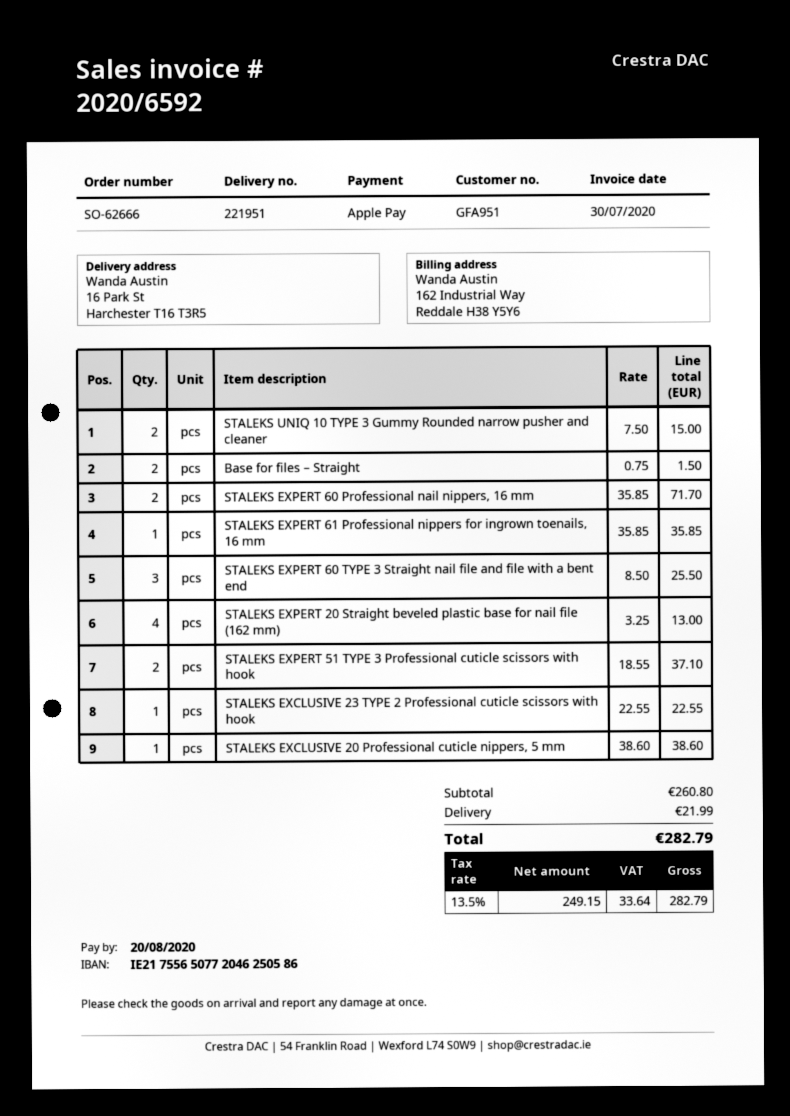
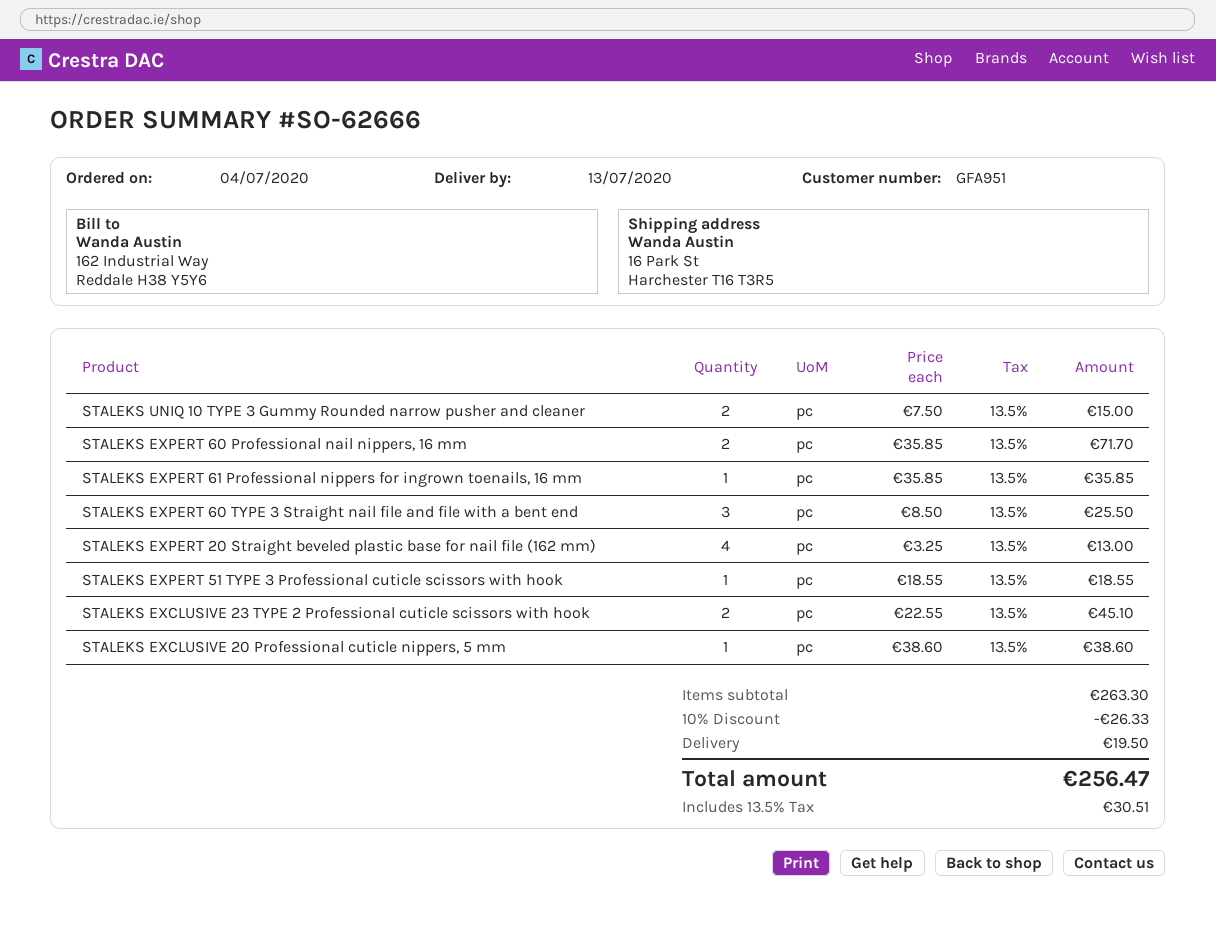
Base for files – Straight: 2 x 0.75 = 1.50 -> none
STALEKS EXPERT 51 TYPE 3 Professional cuticle scissors with hook: 2 x 18.55 = 37.10 -> 1 x 18.55 = 18.55
STALEKS EXCLUSIVE 23 TYPE 2 Professional cuticle scissors with hook: 1 x 22.55 = 22.55 -> 2 x 22.55 = 45.10
subtotal: 260.80 -> 263.30
discount: none -> 10% = 26.33
shipping: 21.99 -> 19.50
tax: 13.5% = 33.64 -> 13.5% = 30.51
total: 282.79 -> 256.47

